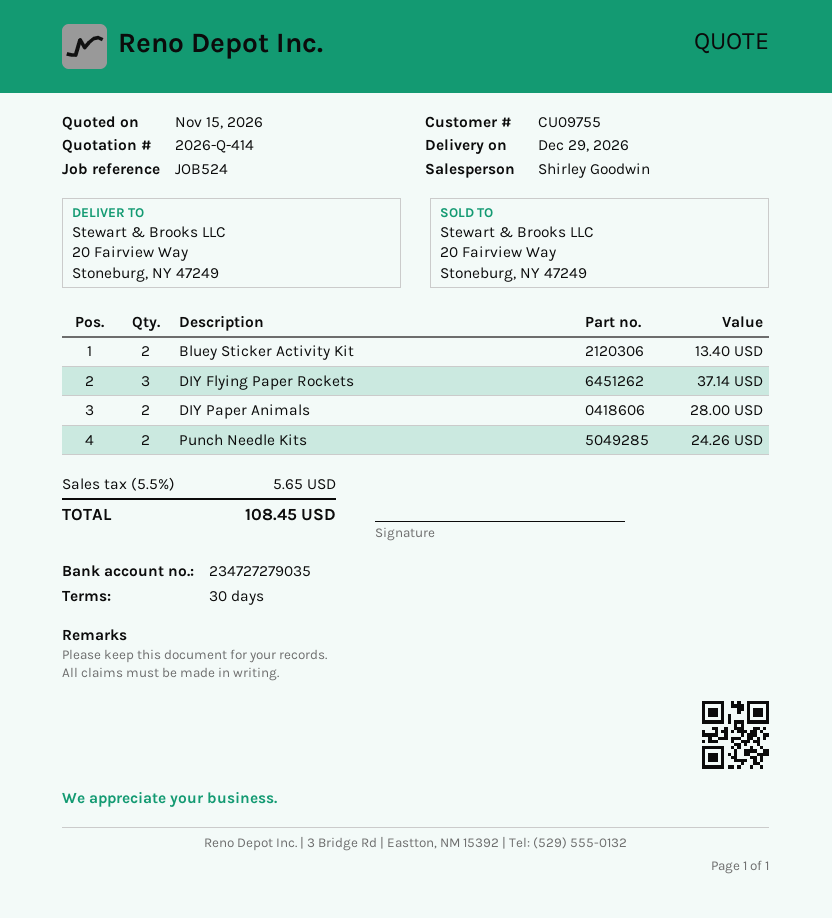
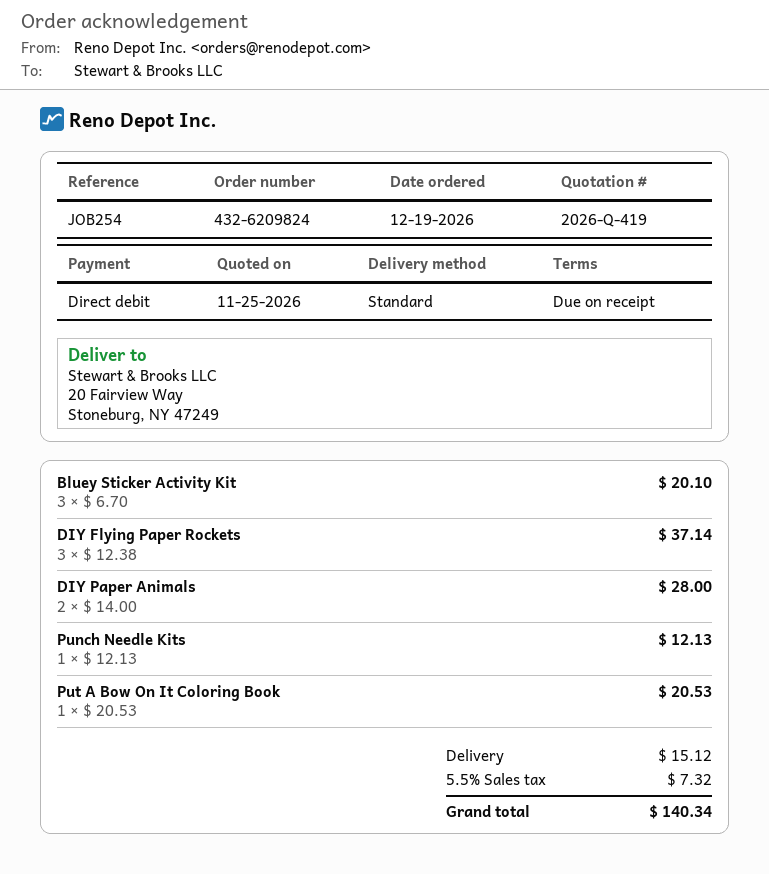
quote number: 2026-Q-414 -> 2026-Q-419
quote date: 2026-11-15 -> 2026-11-25
payment terms: 30 days -> on receipt
reference: JOB524 -> JOB254
Bluey Sticker Activity Kit: 2 for 13.40 -> 3 for 20.10
Punch Needle Kits: 2 for 24.26 -> 1 for 12.13
Put A Bow On It Coloring Book: none -> 1 for 20.53
shipping: none -> 15.12
tax: 5.5% = 5.65 -> 5.5% = 7.32
total: 108.45 -> 140.34

